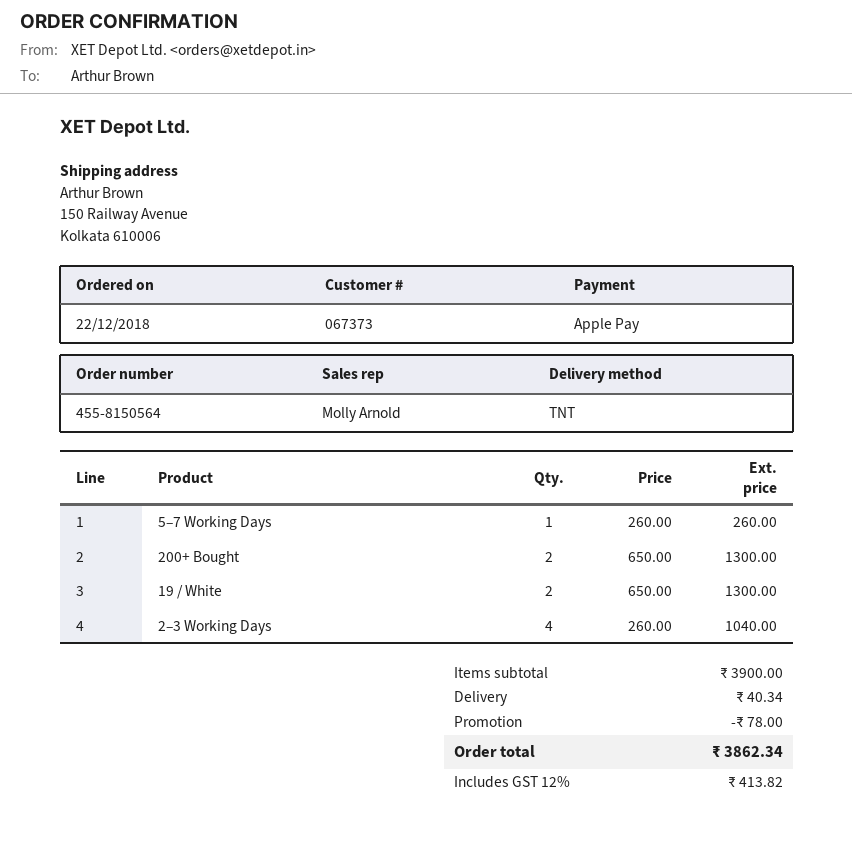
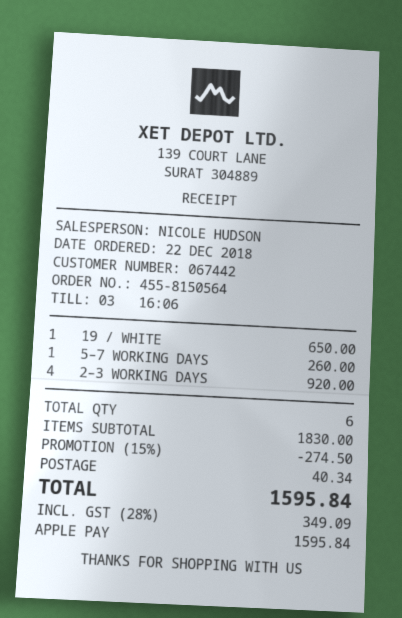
customer number: 067373 -> 067442
sales rep: Molly Arnold -> NICOLE HUDSON
200+ Bought: 2 for 1300.00 -> none
19 / White: 2 for 1300.00 -> 1 for 650.00
2–3 Working Days: 4 for 1040.00 -> 4 for 920.00
subtotal: 3900.00 -> 1830.00
discount: 78.00 -> 274.50
tax: 12% = 413.82 -> 28% = 349.09
total: 3862.34 -> 1595.84

